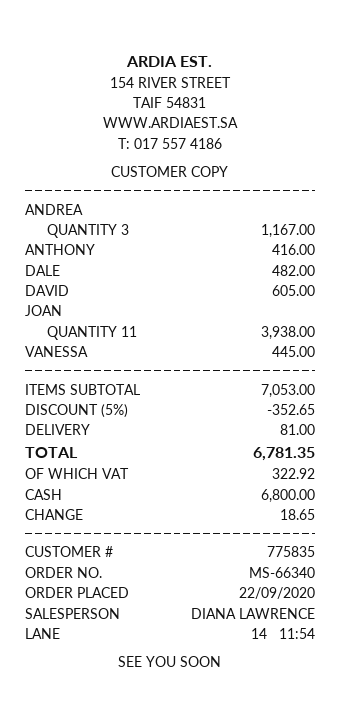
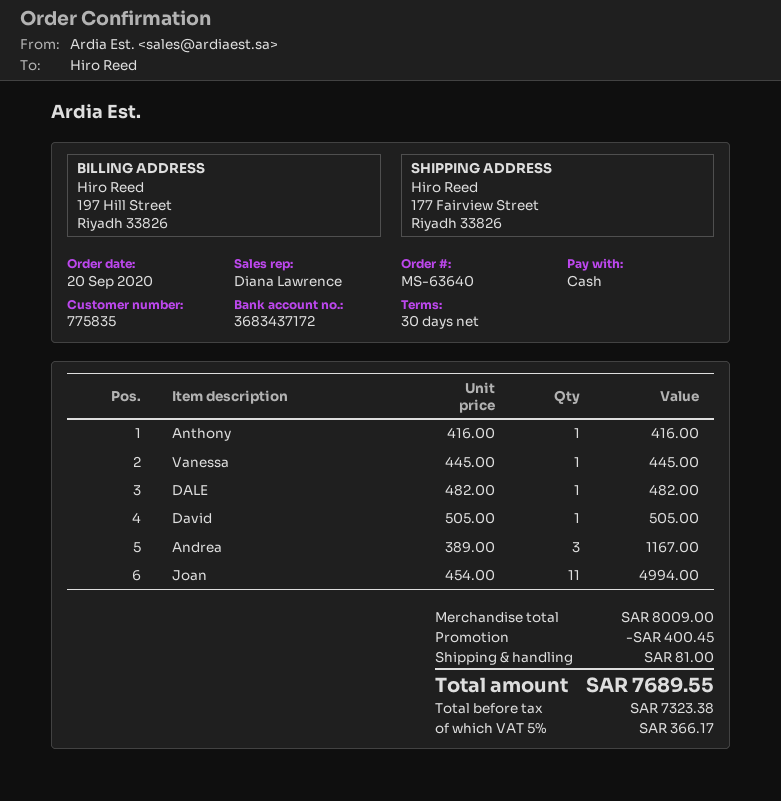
order number: MS-66340 -> MS-63640
order date: 2020-09-22 -> 2020-09-20
DAVID: 1 for 605.00 -> 1 for 505.00
JOAN: 11 for 3938.00 -> 11 for 4994.00
subtotal: 7053.00 -> 8009.00
discount: 352.65 -> 400.45
tax: 322.92 -> 366.17
total: 6781.35 -> 7689.55

